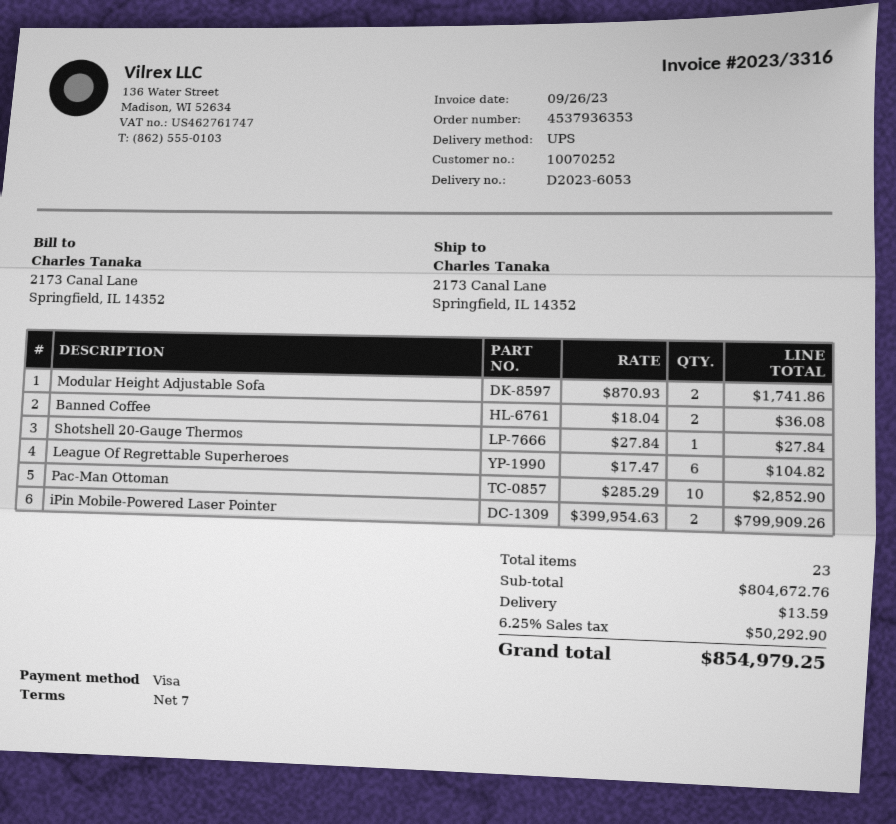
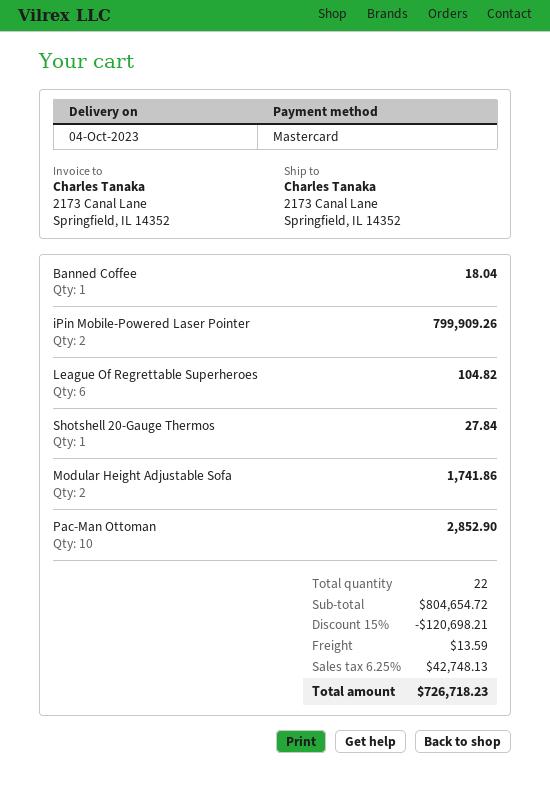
payment method: Visa -> Mastercard
Banned Coffee: 2 for 36.08 -> 1 for 18.04
total quantity: 23 -> 22
subtotal: 804672.76 -> 804654.72
discount: none -> 15% = 120698.21
tax: 6.25% = 50292.90 -> 6.25% = 42748.13
total: 854979.25 -> 726718.23

